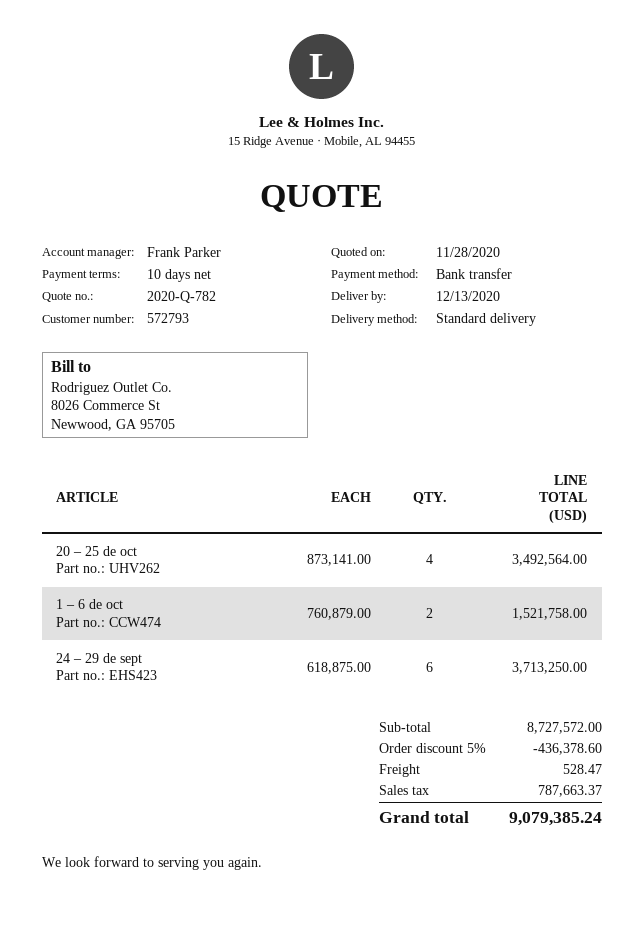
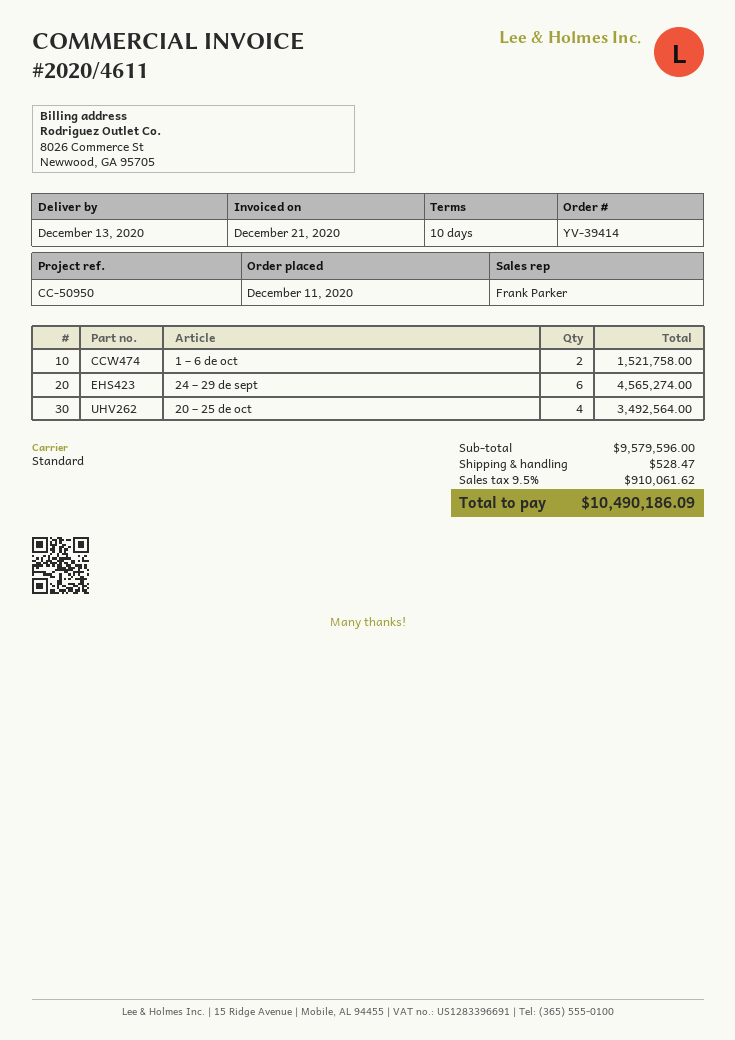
24 – 29 de sept: 6 for 3713250.00 -> 6 for 4565274.00
subtotal: 8727572.00 -> 9579596.00
discount: 5% = 436378.60 -> none
tax: 787663.37 -> 910061.62
total: 9079385.24 -> 10490186.09

